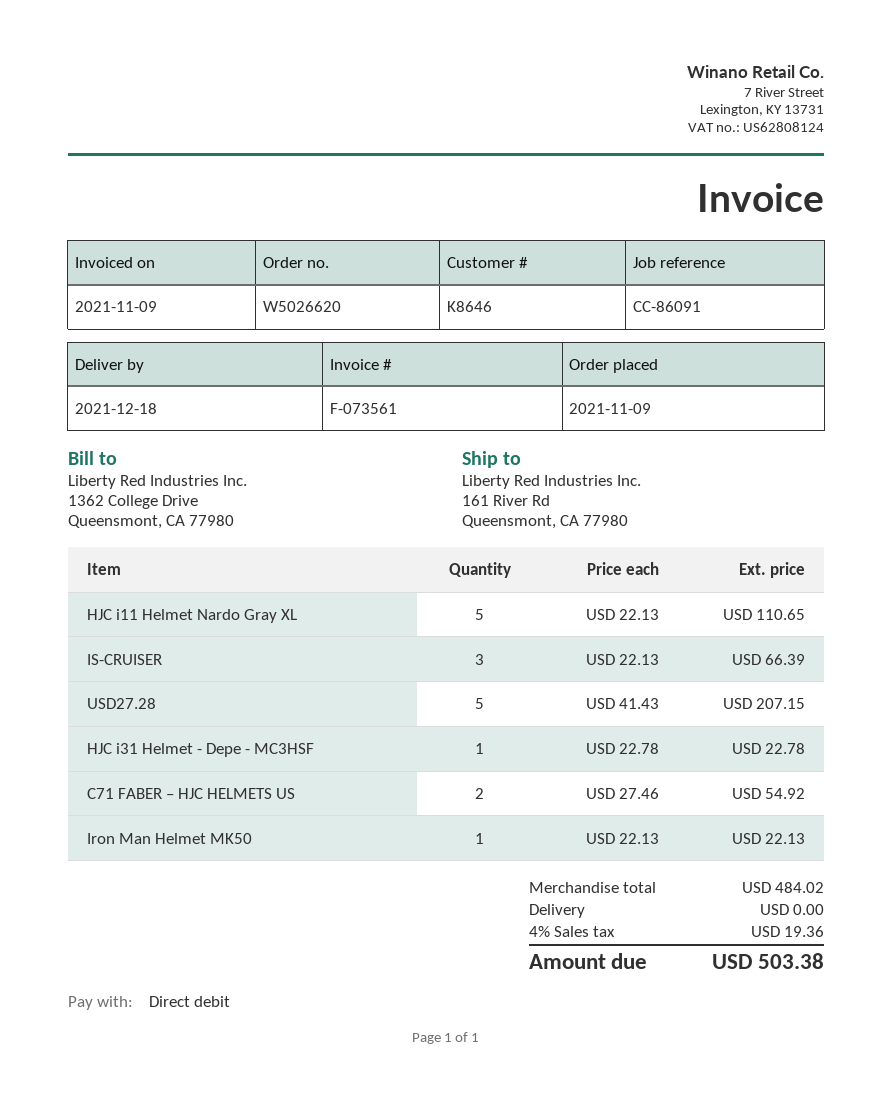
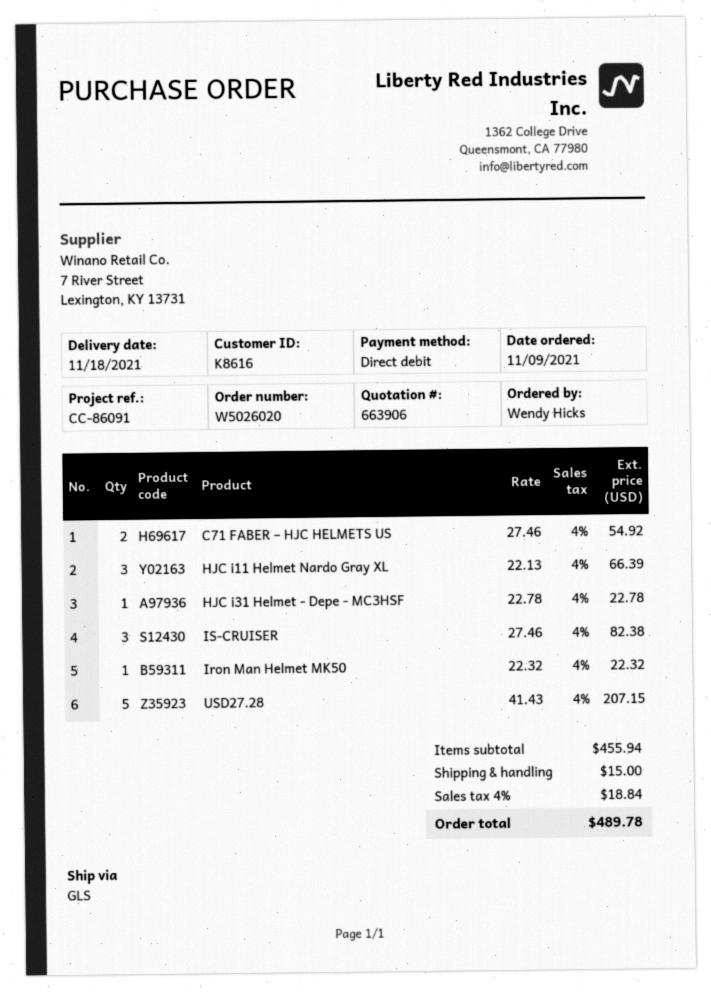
order number: W5026620 -> W5026020
delivery date: 2021-12-18 -> 2021-11-18
customer number: K8646 -> K8616
HJC i11 Helmet Nardo Gray XL: 5 x 22.13 = 110.65 -> 3 x 22.13 = 66.39
IS-CRUISER: 3 x 22.13 = 66.39 -> 3 x 27.46 = 82.38
Iron Man Helmet MK50: 1 x 22.13 = 22.13 -> 1 x 22.32 = 22.32
subtotal: 484.02 -> 455.94
shipping: 0.00 -> 15.00
tax: 4% = 19.36 -> 4% = 18.84
total: 503.38 -> 489.78

